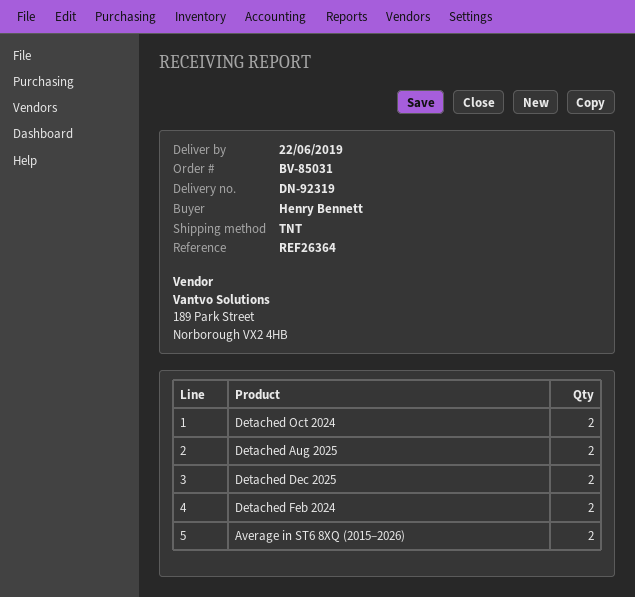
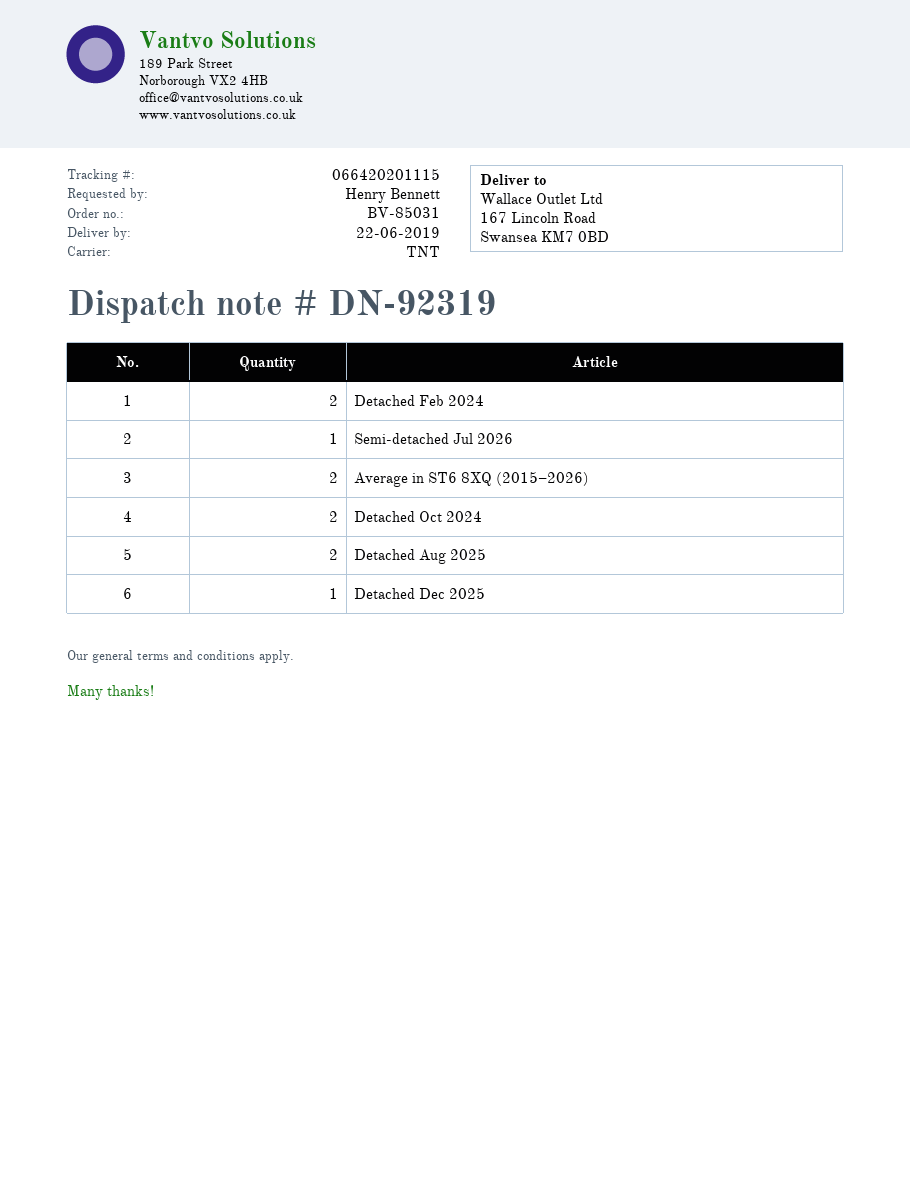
Detached Dec 2025: 2 -> 1
Semi-detached Jul 2026: none -> 1

